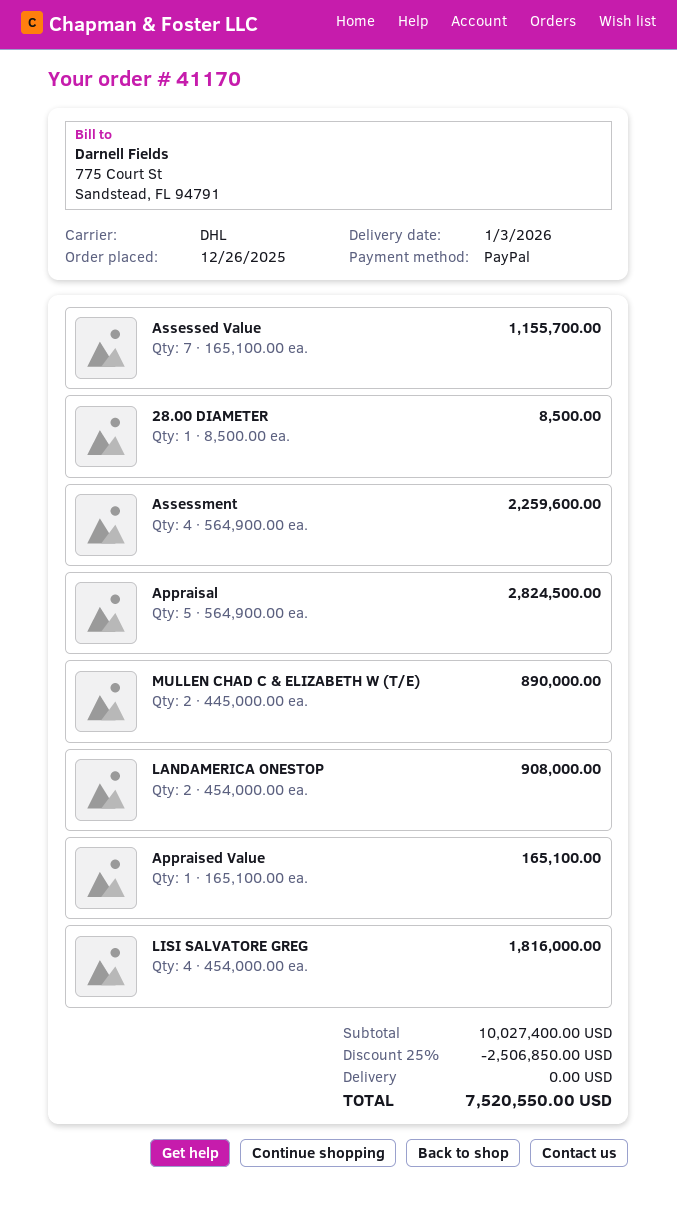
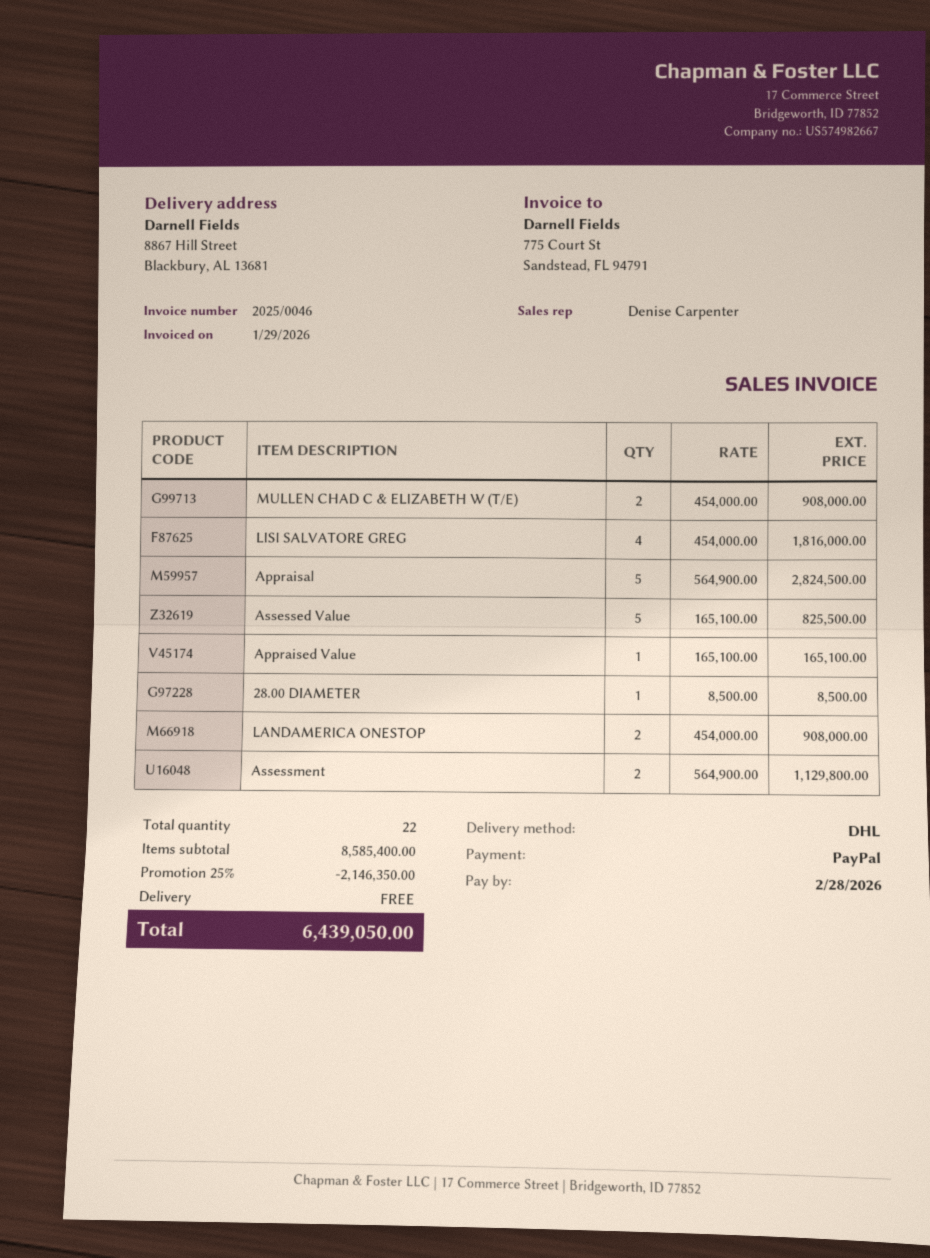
Assessed Value: 7 x 165100.00 = 1155700.00 -> 5 x 165100.00 = 825500.00
Assessment: 4 x 564900.00 = 2259600.00 -> 2 x 564900.00 = 1129800.00
MULLEN CHAD C & ELIZABETH W (T/E): 2 x 445000.00 = 890000.00 -> 2 x 454000.00 = 908000.00
subtotal: 10027400.00 -> 8585400.00
discount: 25% = 2506850.00 -> 25% = 2146350.00
total: 7520550.00 -> 6439050.00

